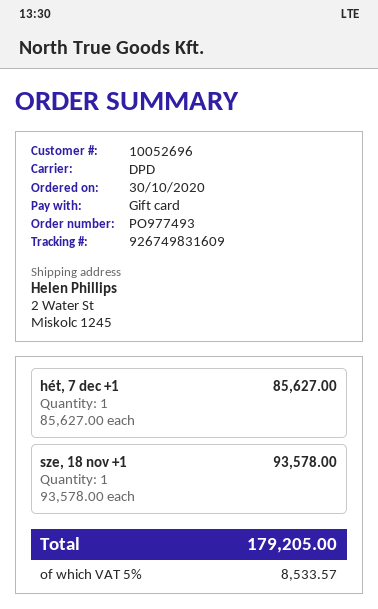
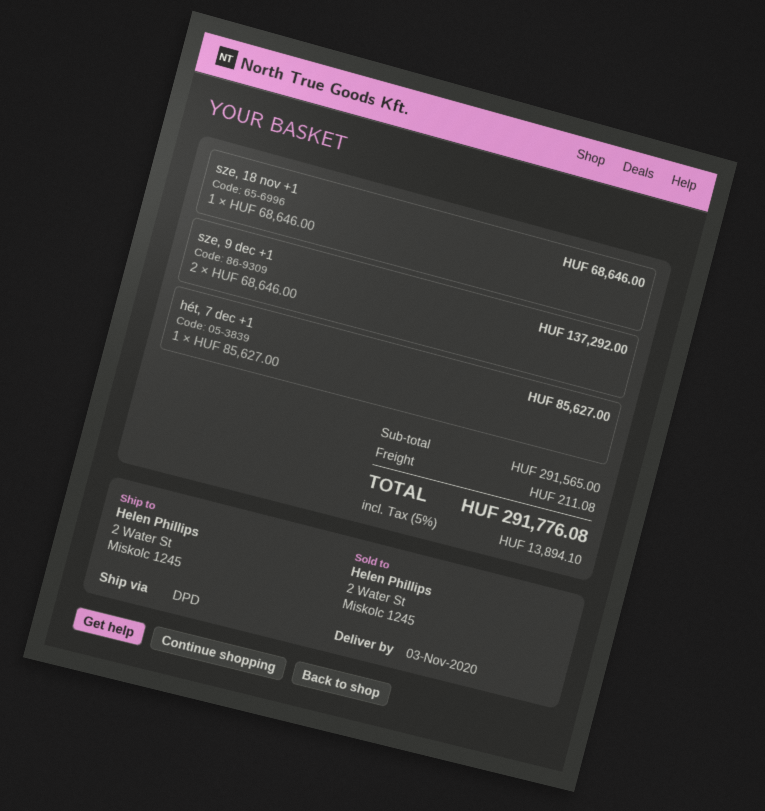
sze, 18 nov +1: 1 x 93578.00 = 93578.00 -> 1 x 68646.00 = 68646.00
sze, 9 dec +1: none -> 2 x 68646.00 = 137292.00
shipping: none -> 211.08
tax: 5% = 8533.57 -> 5% = 13894.10
total: 179205.00 -> 291776.08

